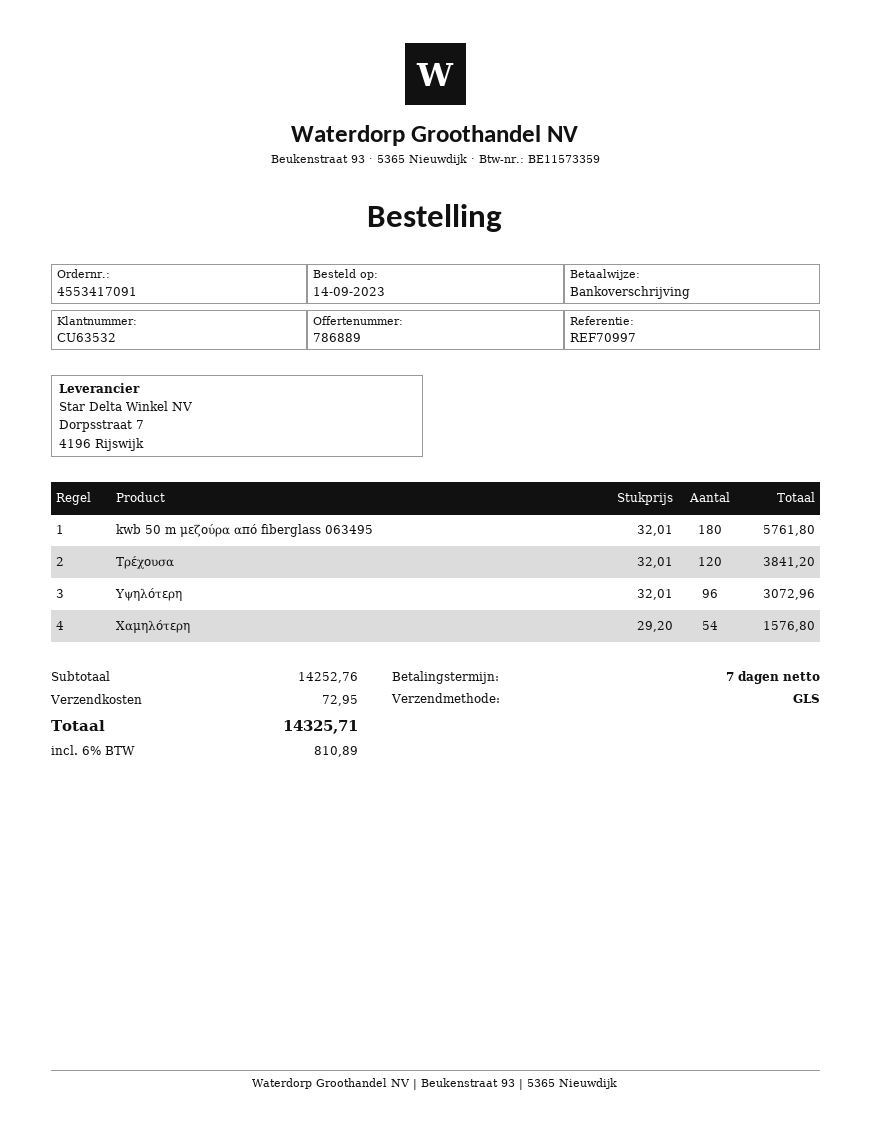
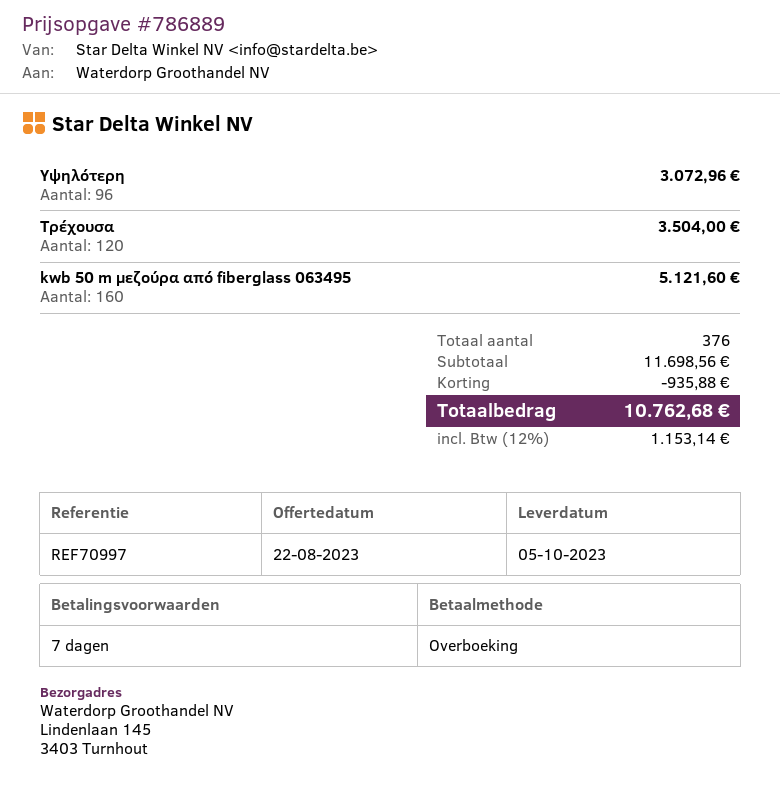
kwb 50 m μεζούρα από fiberglass 063495: 180 for 5761.80 -> 160 for 5121.60
Τρέχουσα: 120 for 3841.20 -> 120 for 3504.00
Χαμηλότερη: 54 for 1576.80 -> none
subtotal: 14252.76 -> 11698.56
discount: none -> 935.88
shipping: 72.95 -> none
tax: 6% = 810.89 -> 12% = 1153.14
total: 14325.71 -> 10762.68

